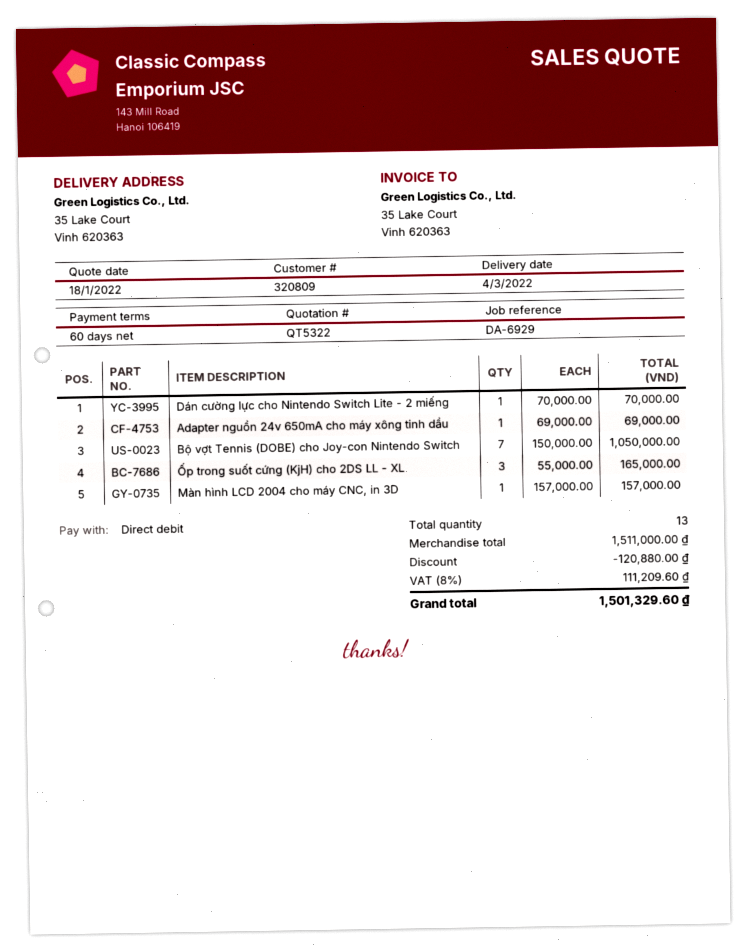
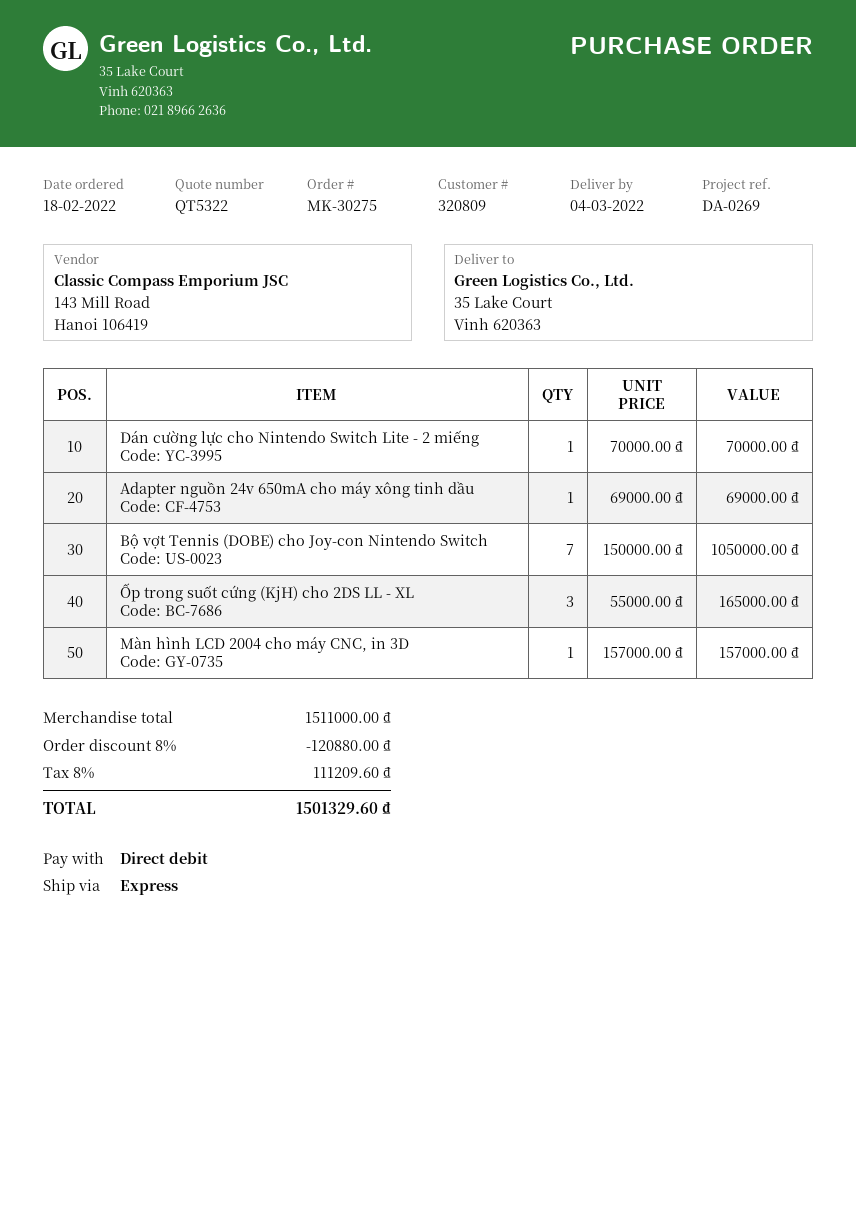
reference: DA-6929 -> DA-0269

